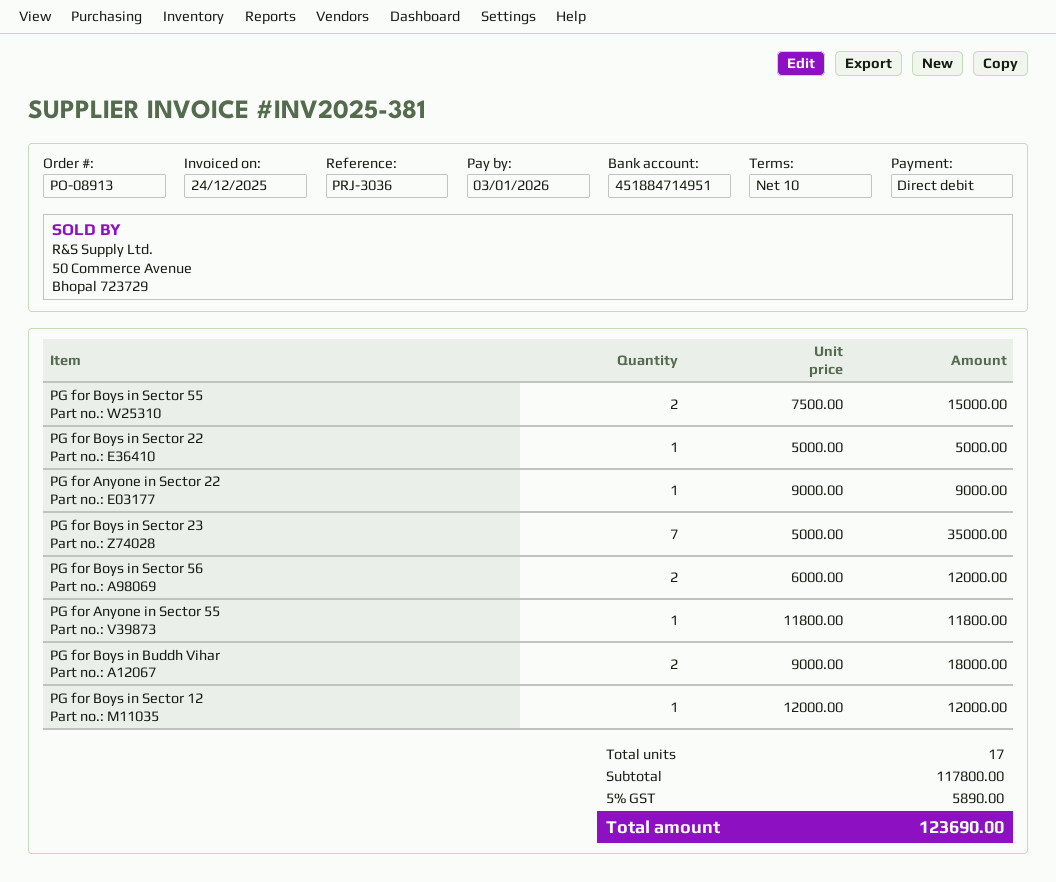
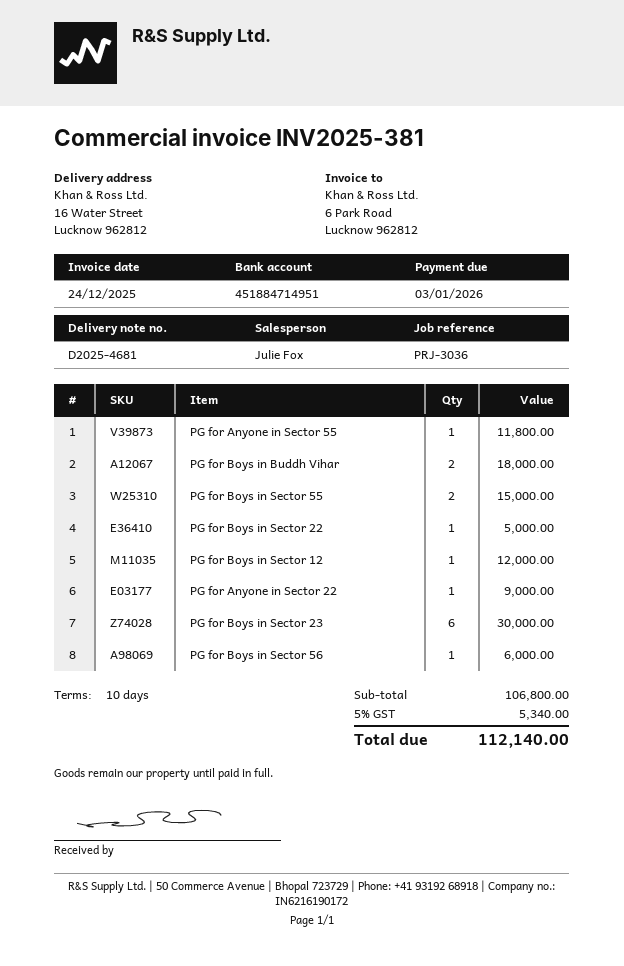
PG for Boys in Sector 23: 7 for 35000.00 -> 6 for 30000.00
PG for Boys in Sector 56: 2 for 12000.00 -> 1 for 6000.00
subtotal: 117800.00 -> 106800.00
tax: 5% = 5890.00 -> 5% = 5340.00
total: 123690.00 -> 112140.00

